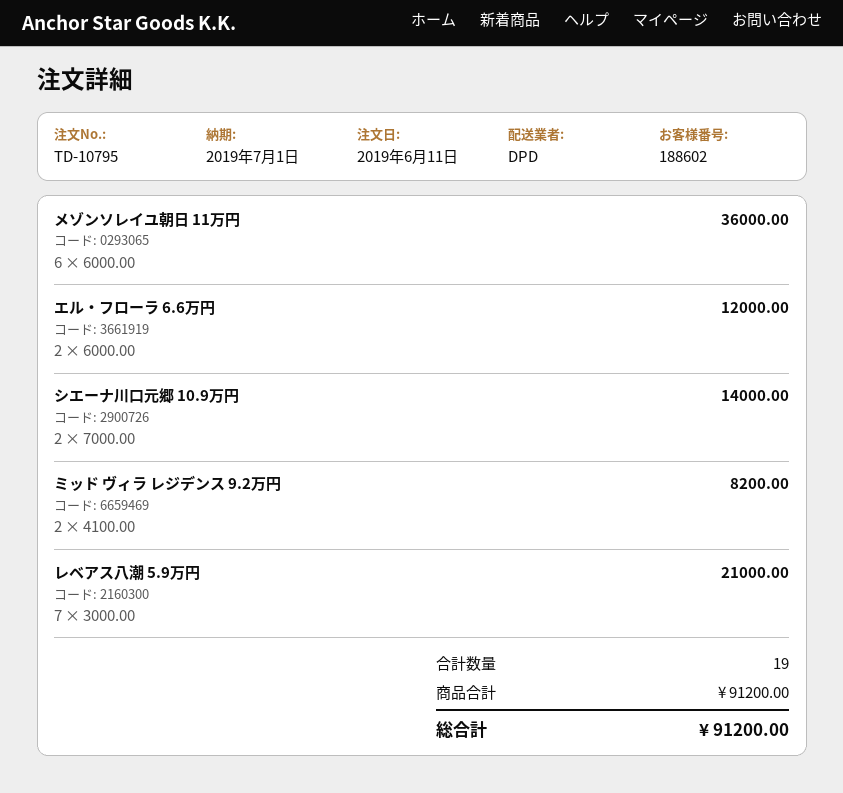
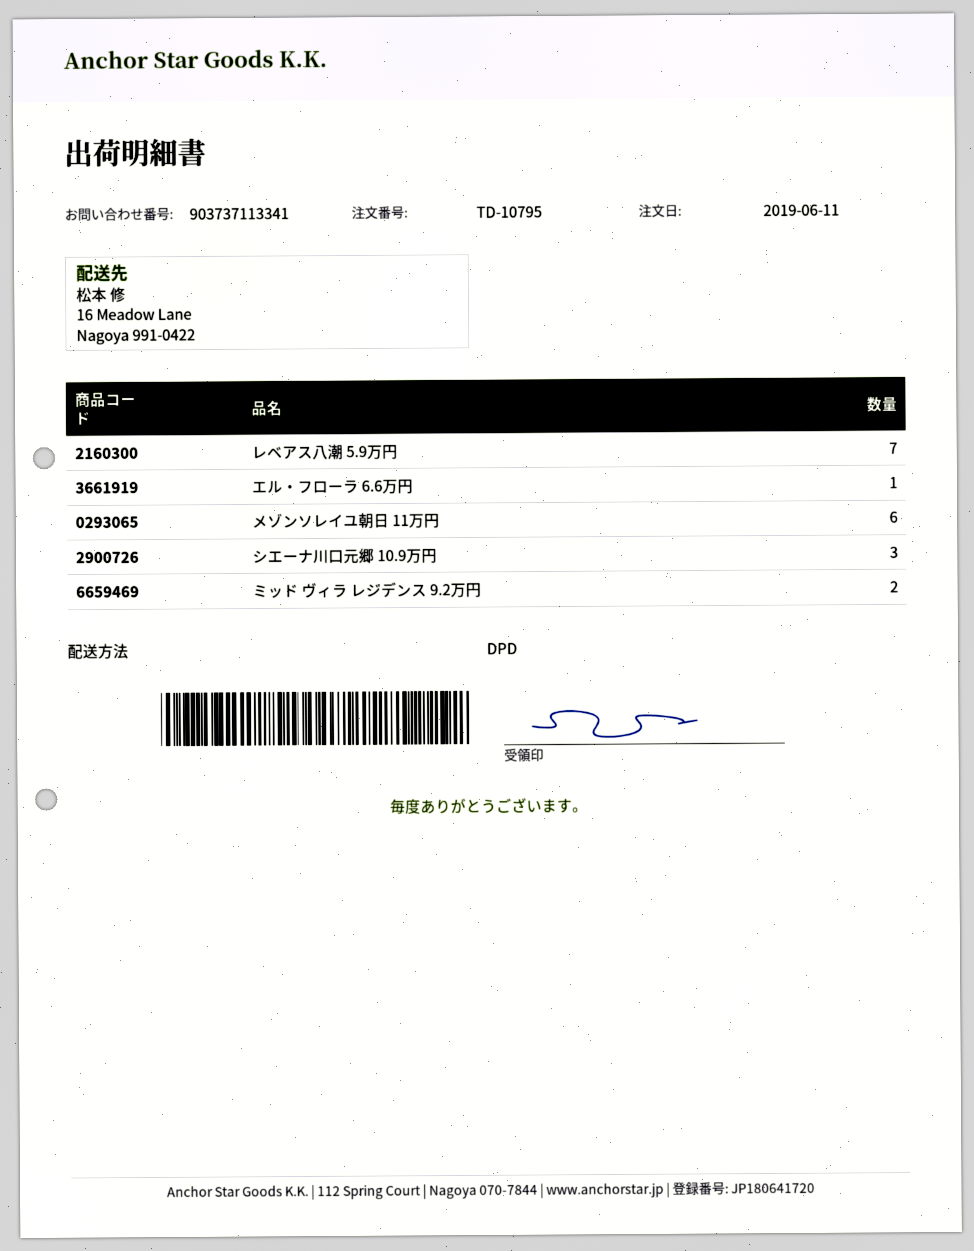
エル・フローラ 6.6万円: 2 -> 1
シエーナ川口元郷 10.9万円: 2 -> 3

